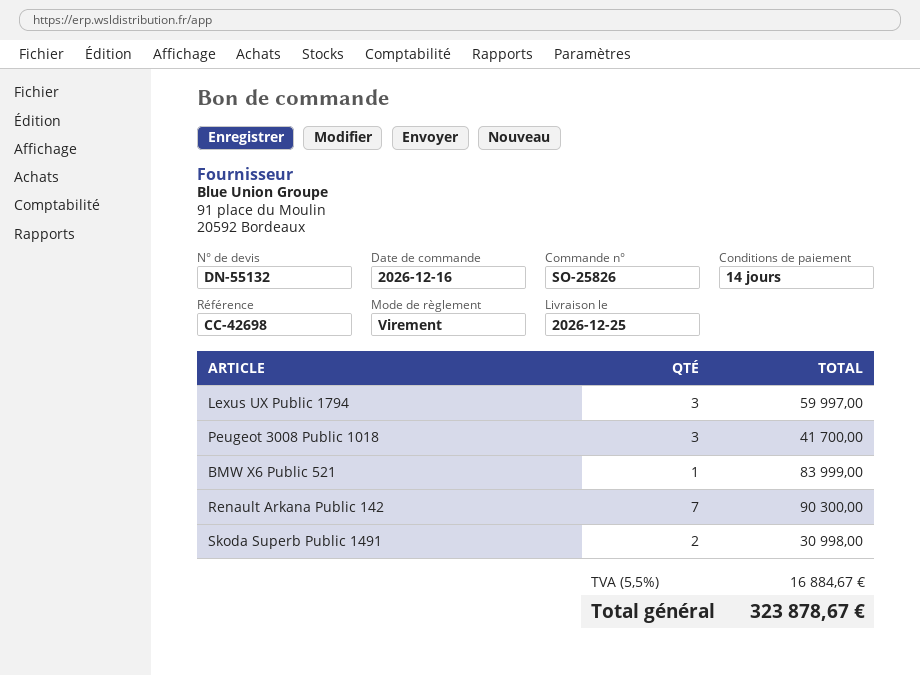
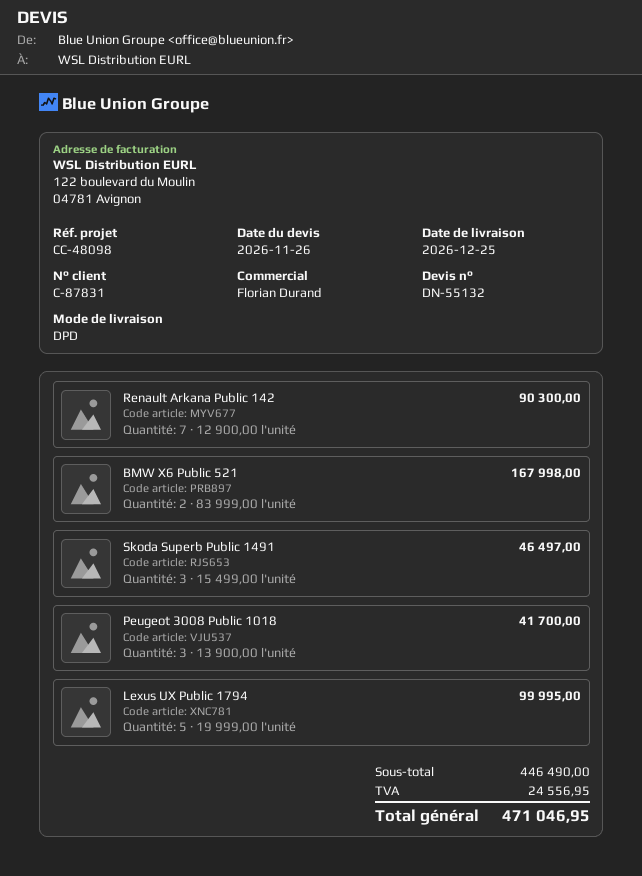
reference: CC-42698 -> CC-48098
Lexus UX Public 1794: 3 for 59997.00 -> 5 for 99995.00
BMW X6 Public 521: 1 for 83999.00 -> 2 for 167998.00
Skoda Superb Public 1491: 2 for 30998.00 -> 3 for 46497.00
tax: 16884.67 -> 24556.95
total: 323878.67 -> 471046.95

